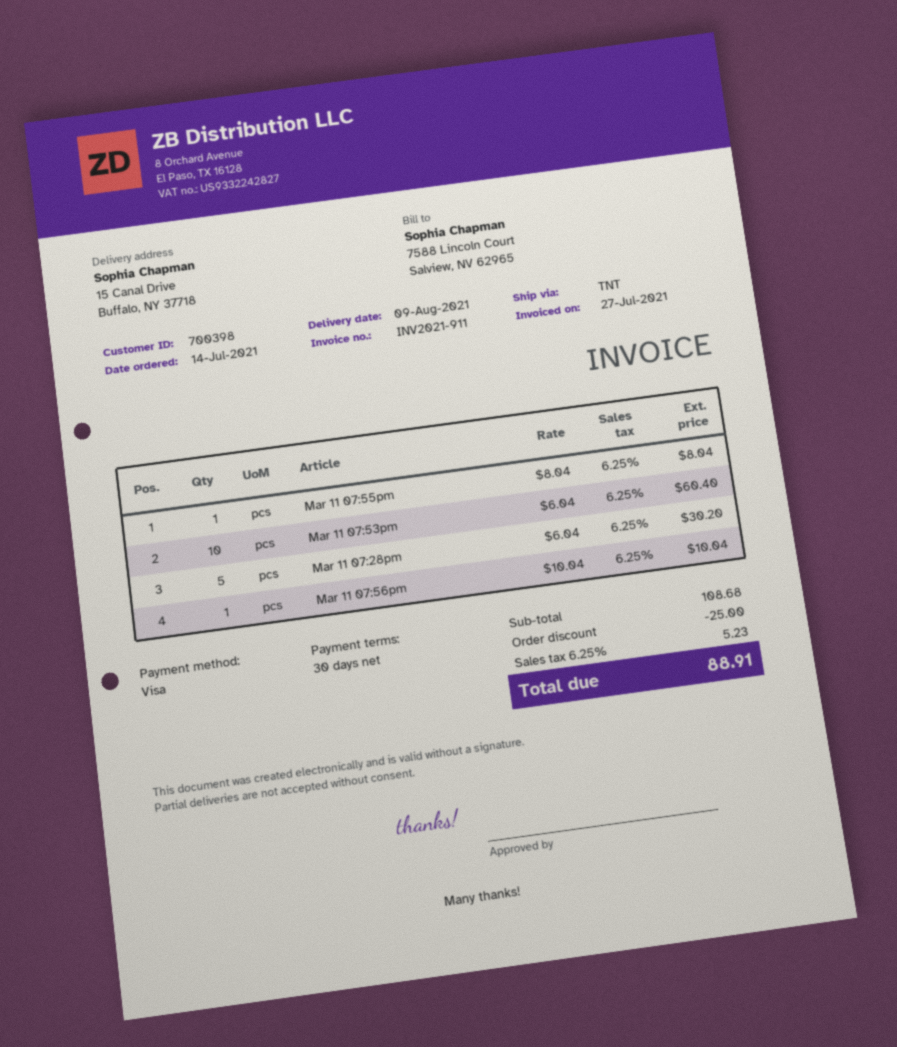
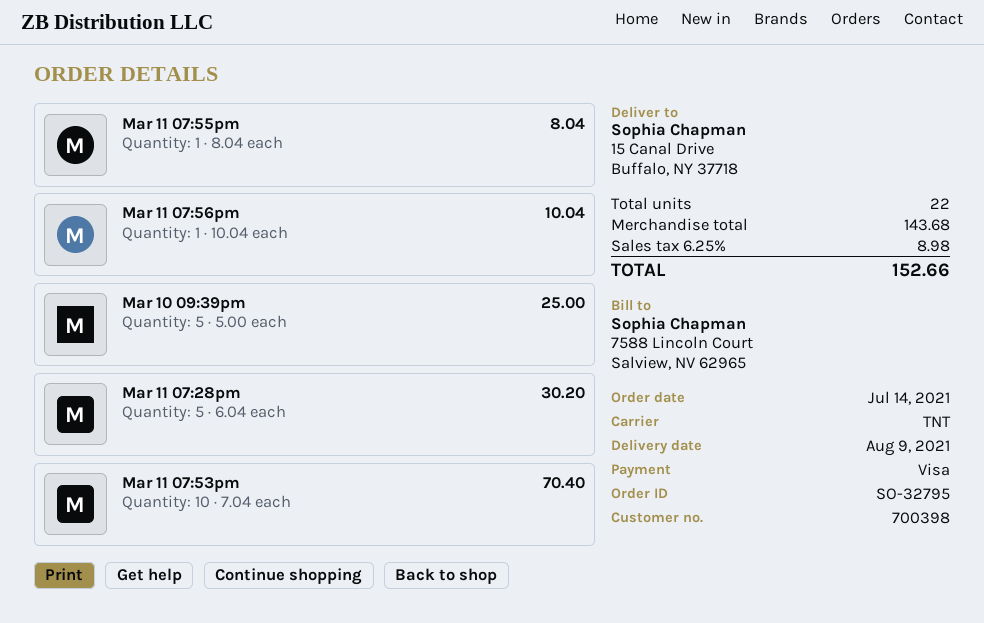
Mar 11 07:53pm: 10 x 6.04 = 60.40 -> 10 x 7.04 = 70.40
Mar 10 09:39pm: none -> 5 x 5.00 = 25.00
subtotal: 108.68 -> 143.68
discount: 25.00 -> none
tax: 6.25% = 5.23 -> 6.25% = 8.98
total: 88.91 -> 152.66

